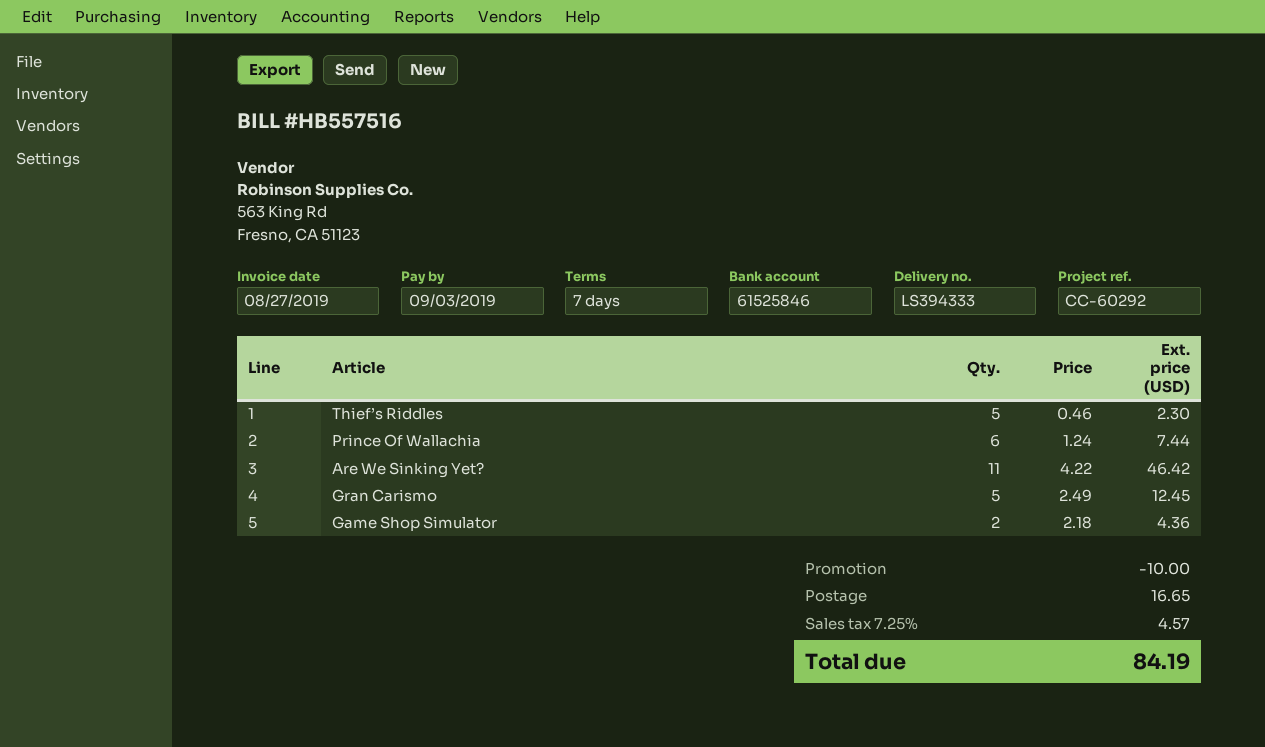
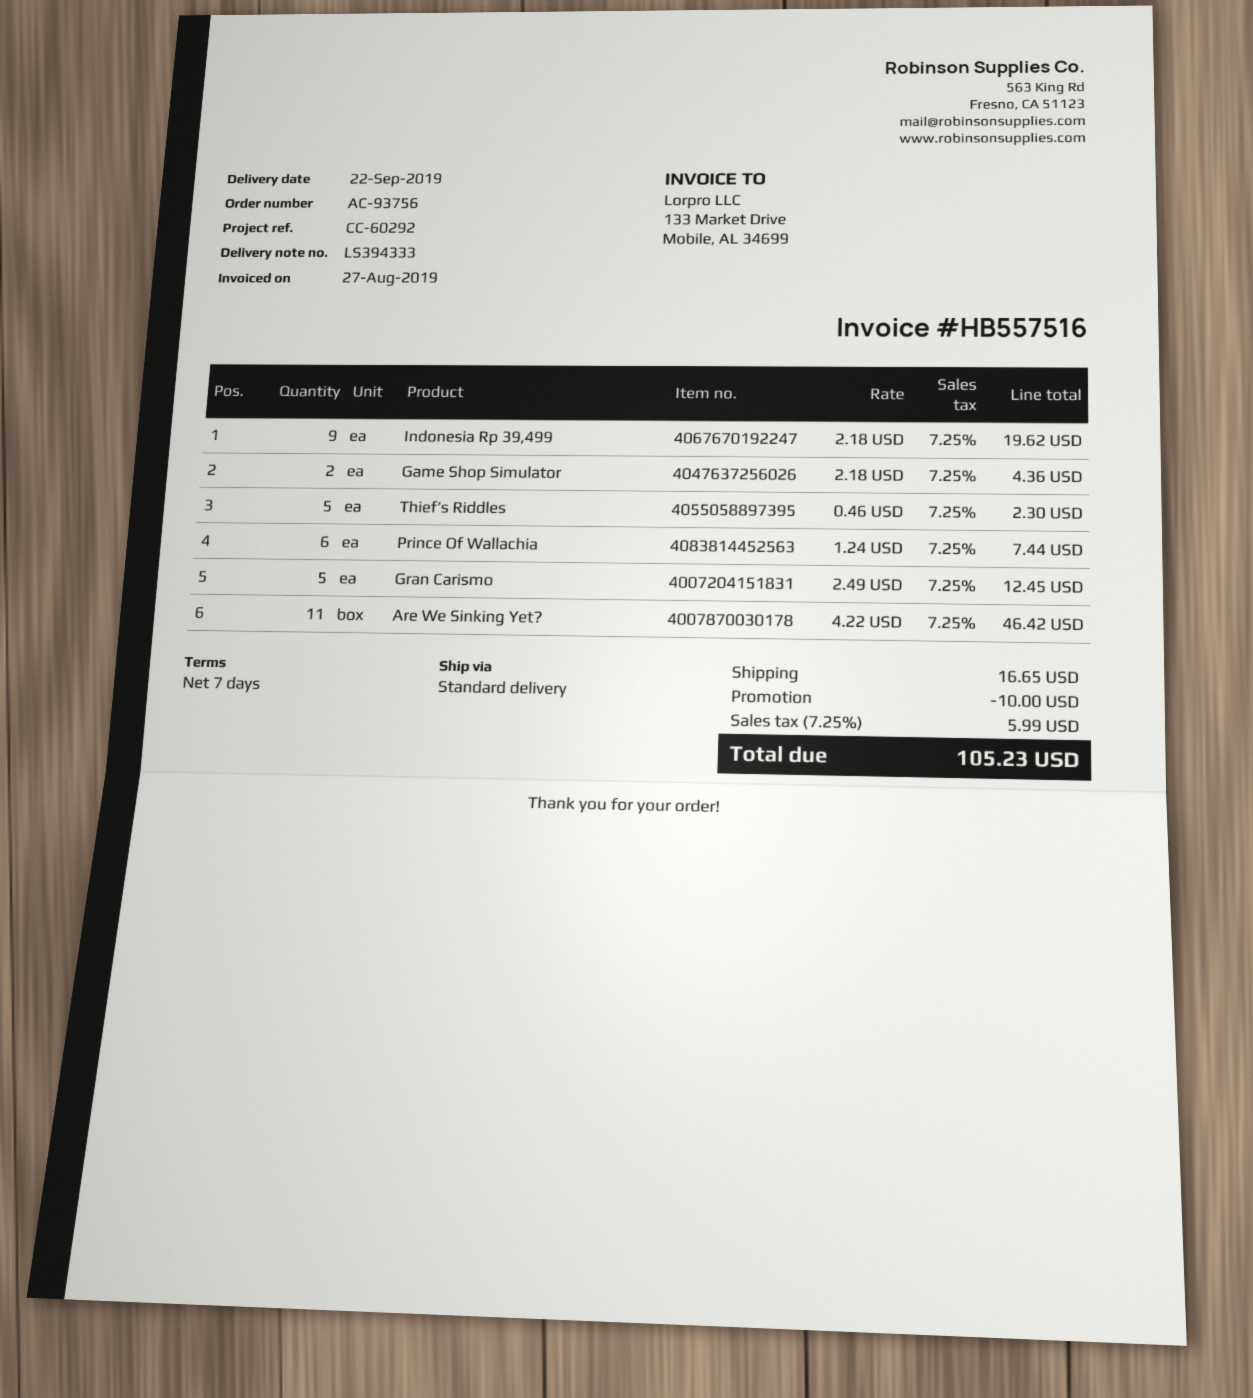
Indonesia Rp 39,499: none -> 9 x 2.18 = 19.62
tax: 7.25% = 4.57 -> 7.25% = 5.99
total: 84.19 -> 105.23

